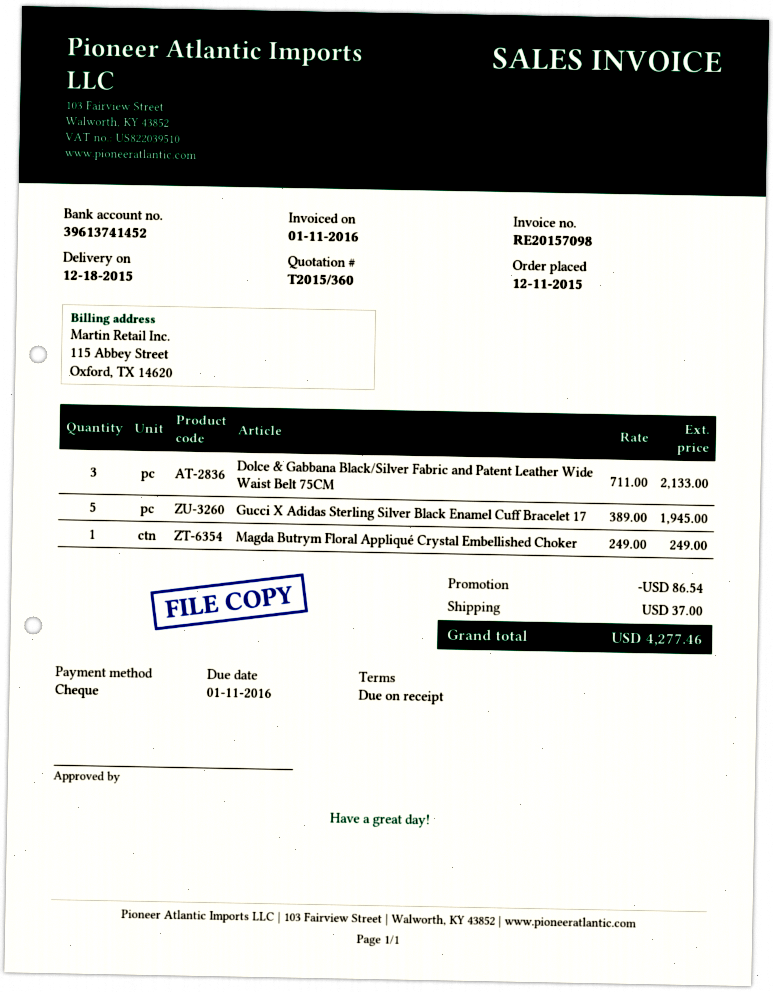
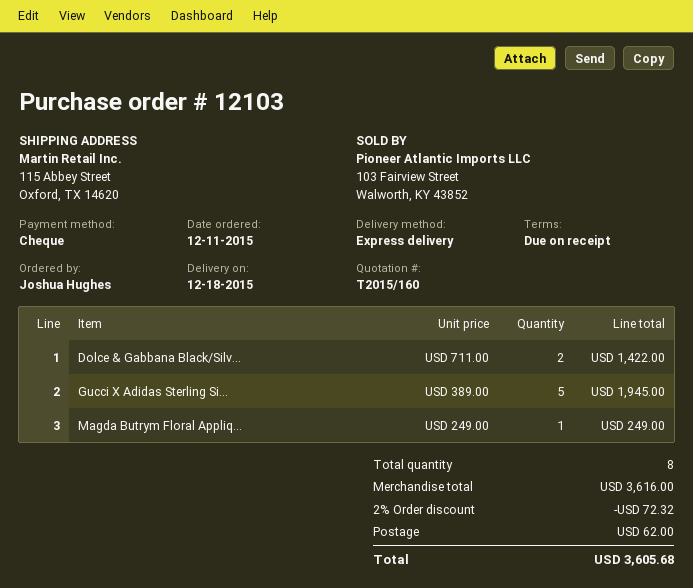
quote number: T2015/360 -> T2015/160
Dolce & Gabbana Black/Silver Fabric and Patent Leather Wide Waist Belt 75CM: 3 x 711.00 = 2133.00 -> 2 x 711.00 = 1422.00
discount: 86.54 -> 72.32
shipping: 37.00 -> 62.00
total: 4277.46 -> 3605.68

